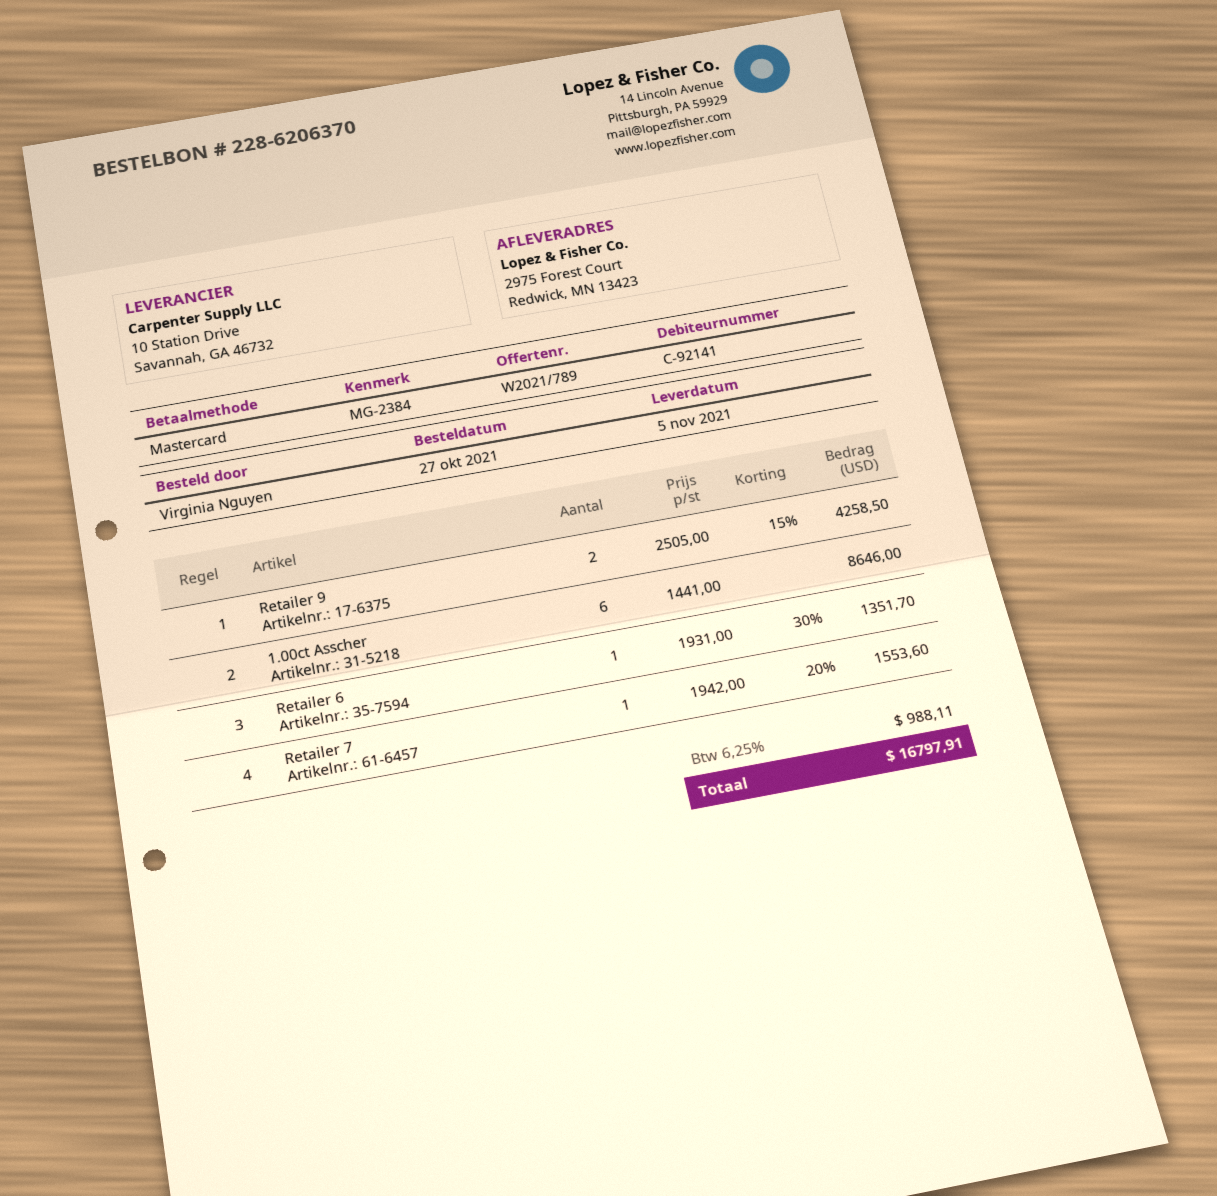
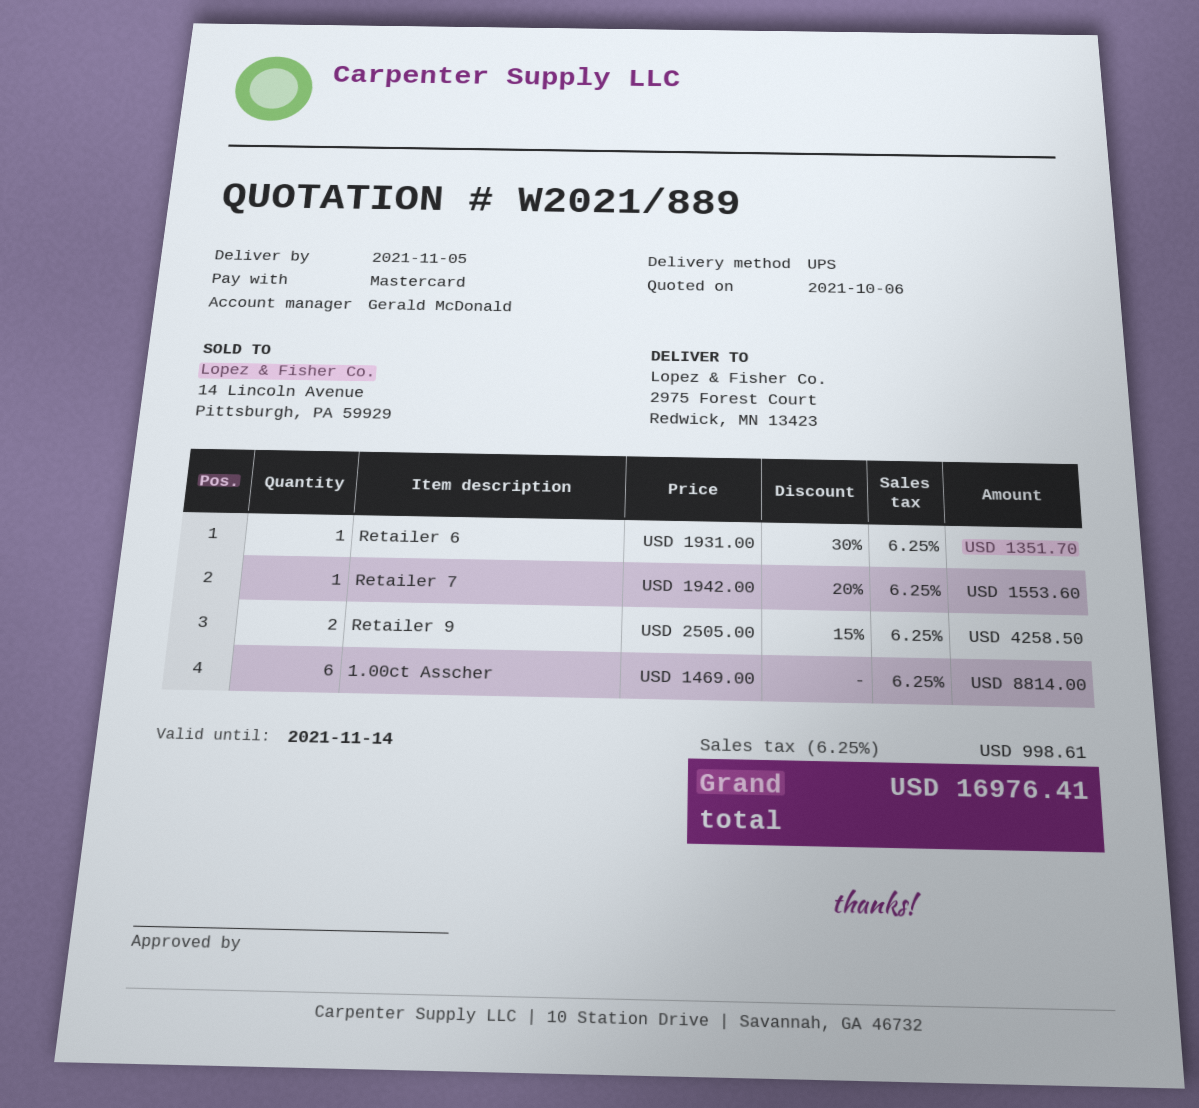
quote number: W2021/789 -> W2021/889
1.00ct Asscher: 6 x 1441.00 = 8646.00 -> 6 x 1469.00 = 8814.00
tax: 6.25% = 988.11 -> 6.25% = 998.61
total: 16797.91 -> 16976.41

